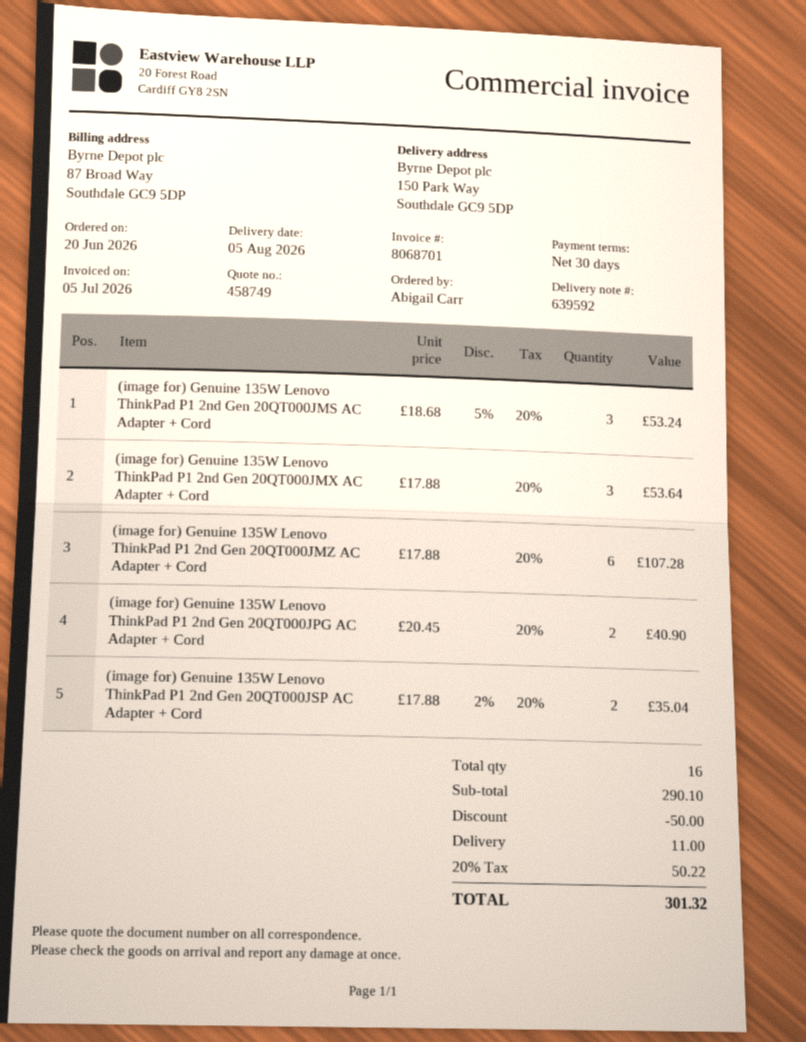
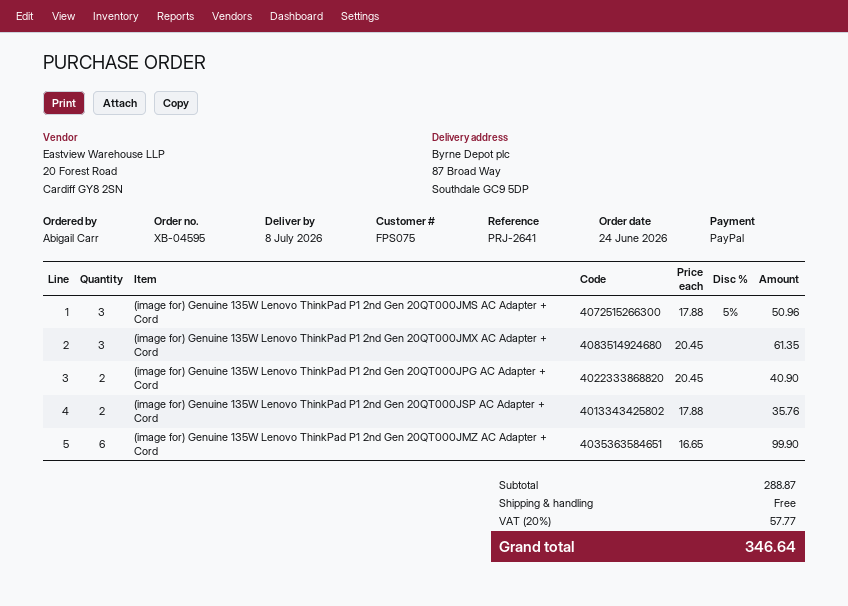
order date: 2026-06-20 -> 2026-06-24
delivery date: 2026-08-05 -> 2026-07-08
ship to: 150 Park Way, Southdale GC9 5DP -> 87 Broad Way, Southdale GC9 5DP
(image for) Genuine 135W Lenovo ThinkPad P1 2nd Gen 20QT000JMS AC Adapter + Cord: 3 x 18.68 - 5% = 53.24 -> 3 x 17.88 - 5% = 50.96
(image for) Genuine 135W Lenovo ThinkPad P1 2nd Gen 20QT000JMX AC Adapter + Cord: 3 x 17.88 = 53.64 -> 3 x 20.45 = 61.35
(image for) Genuine 135W Lenovo ThinkPad P1 2nd Gen 20QT000JMZ AC Adapter + Cord: 6 x 17.88 = 107.28 -> 6 x 16.65 = 99.90
(image for) Genuine 135W Lenovo ThinkPad P1 2nd Gen 20QT000JSP AC Adapter + Cord: 2 x 17.88 - 2% = 35.04 -> 2 x 17.88 = 35.76
subtotal: 290.10 -> 288.87
discount: 50.00 -> none
shipping: 11.00 -> 0.00
tax: 20% = 50.22 -> 20% = 57.77
total: 301.32 -> 346.64

